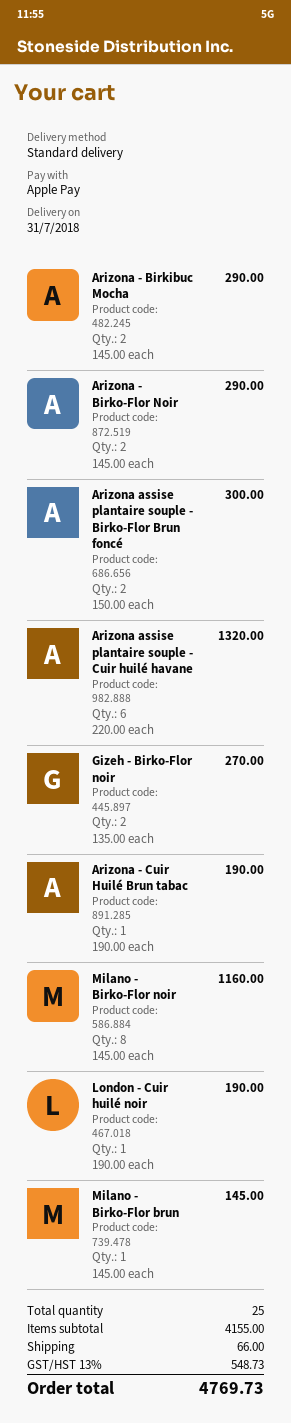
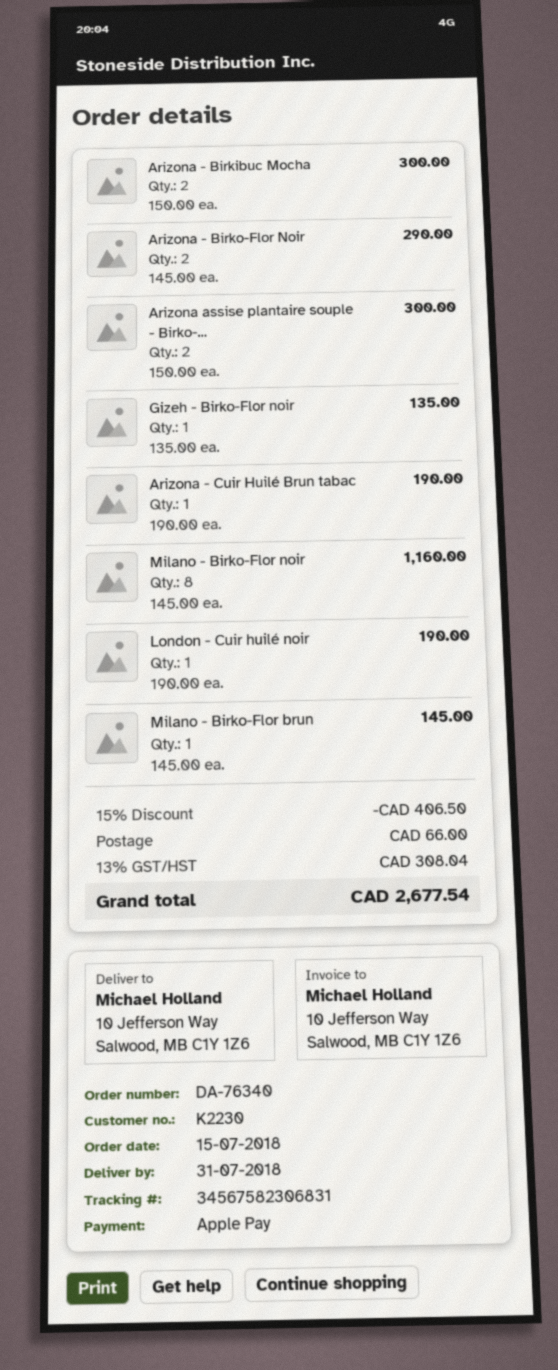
Arizona - Birkibuc Mocha: 2 x 145.00 = 290.00 -> 2 x 150.00 = 300.00
Arizona assise plantaire souple - Cuir huilé havane: 6 x 220.00 = 1320.00 -> none
Gizeh - Birko-Flor noir: 2 x 135.00 = 270.00 -> 1 x 135.00 = 135.00
discount: none -> 15% = 406.50
tax: 13% = 548.73 -> 13% = 308.04
total: 4769.73 -> 2677.54

